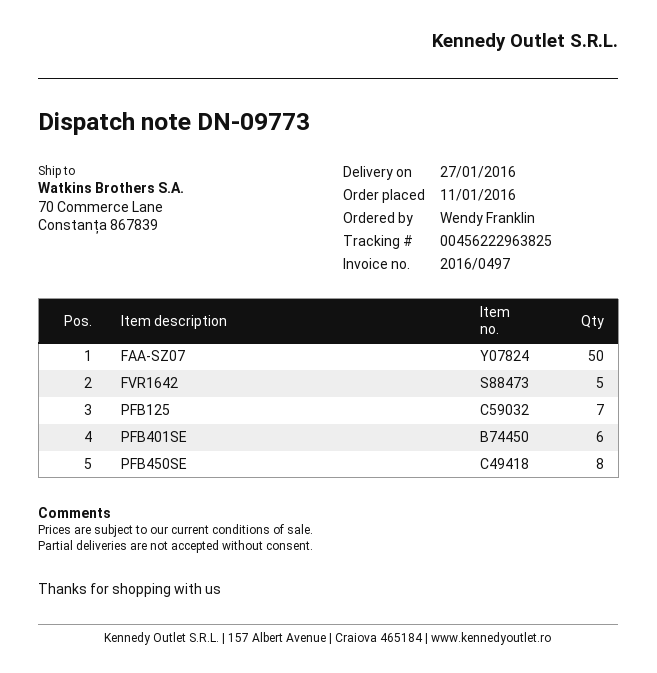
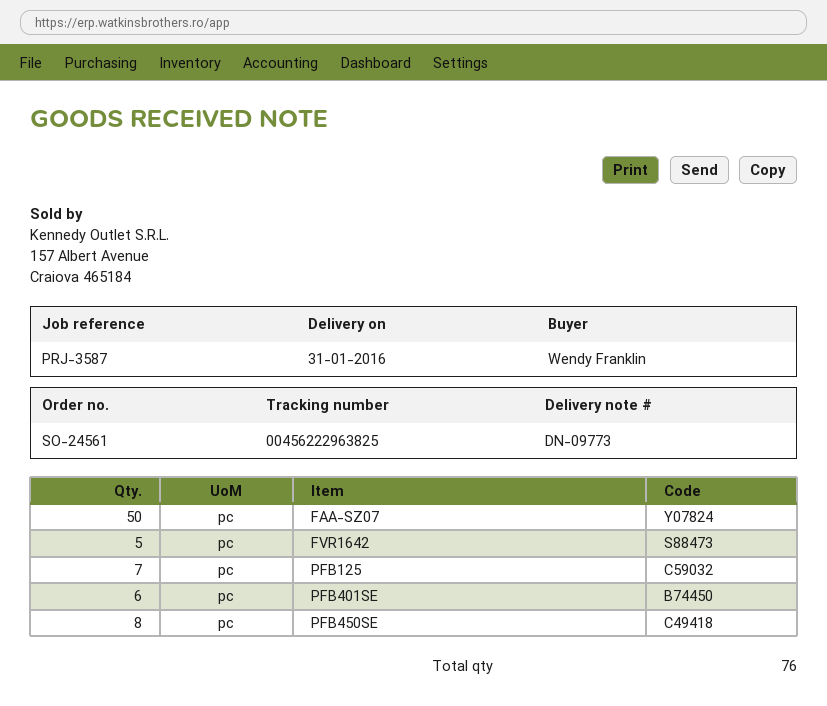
delivery date: 2016-01-27 -> 2016-01-31

